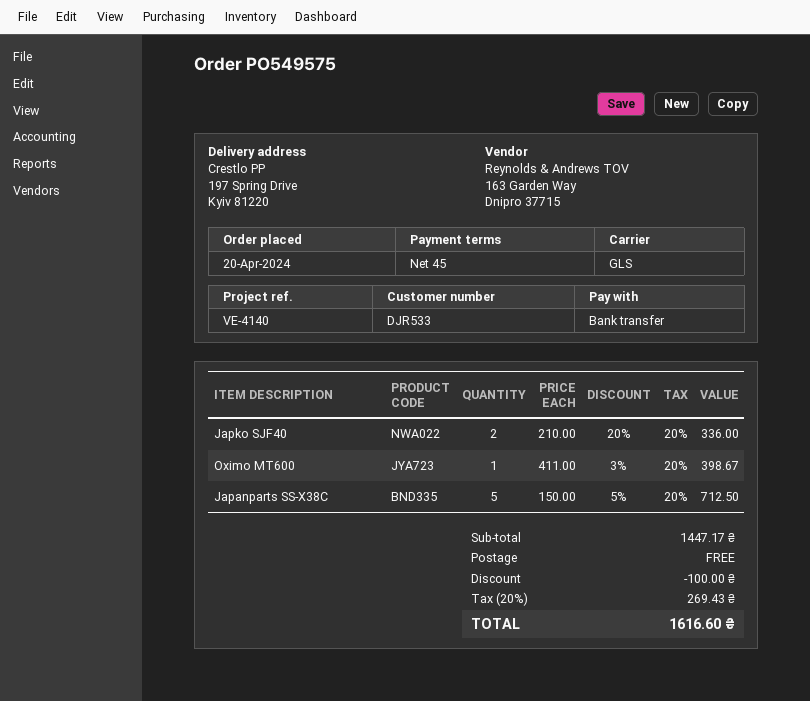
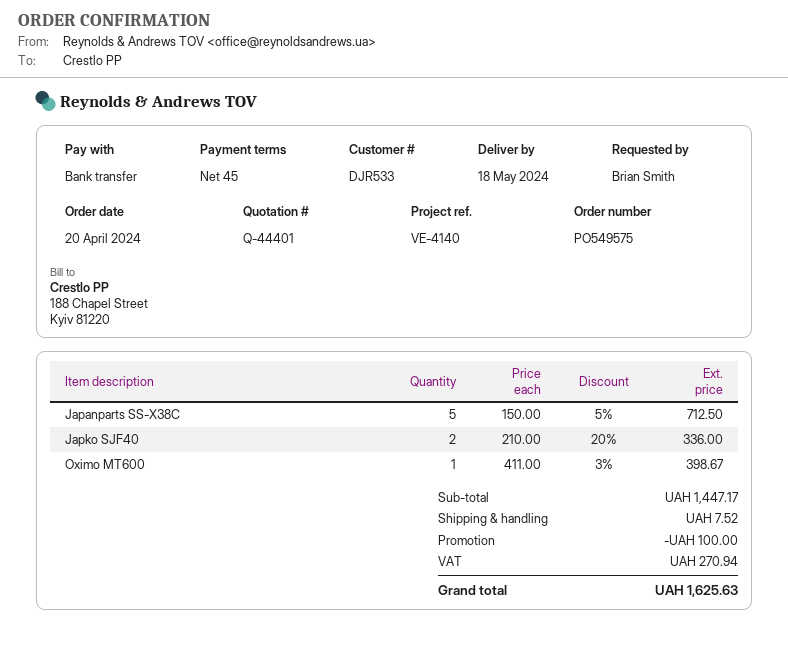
shipping: 0.00 -> 7.52
tax: 269.43 -> 270.94
total: 1616.60 -> 1625.63

